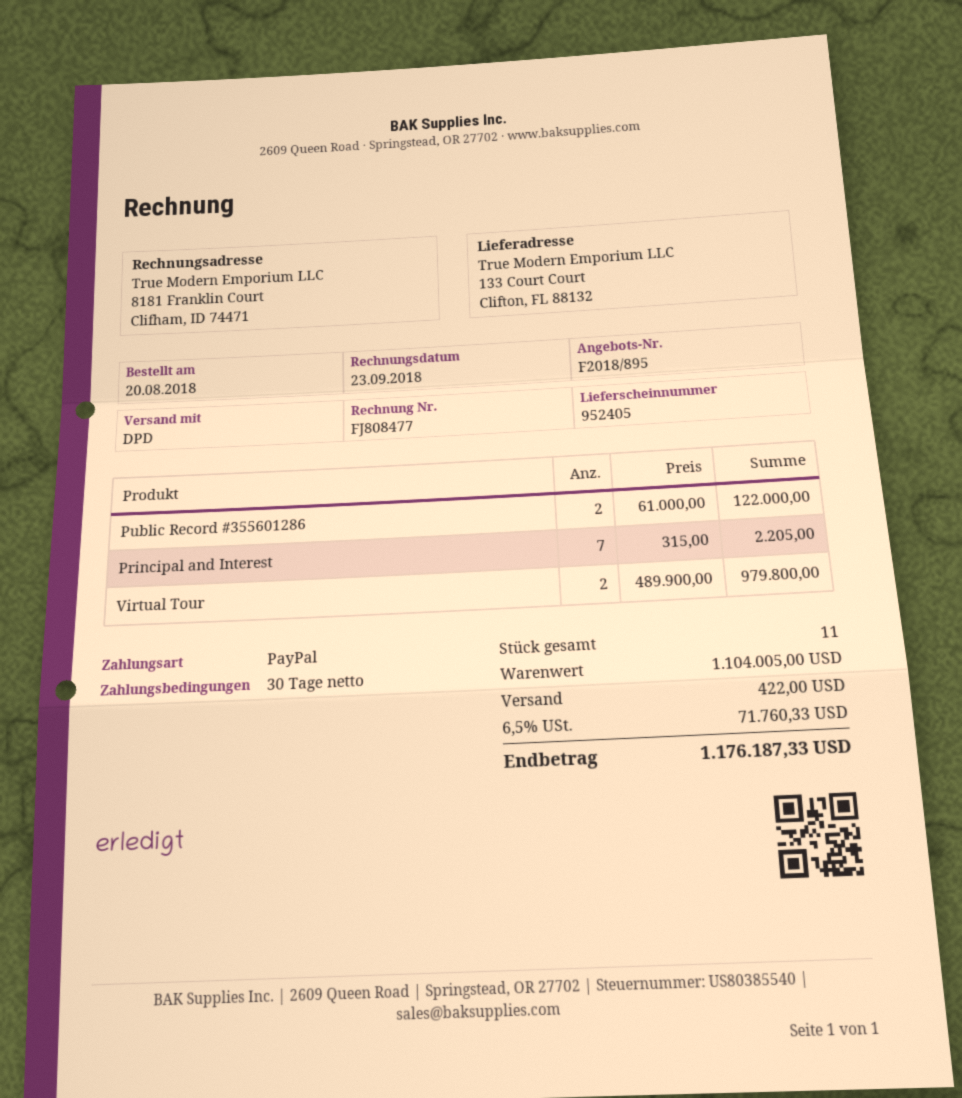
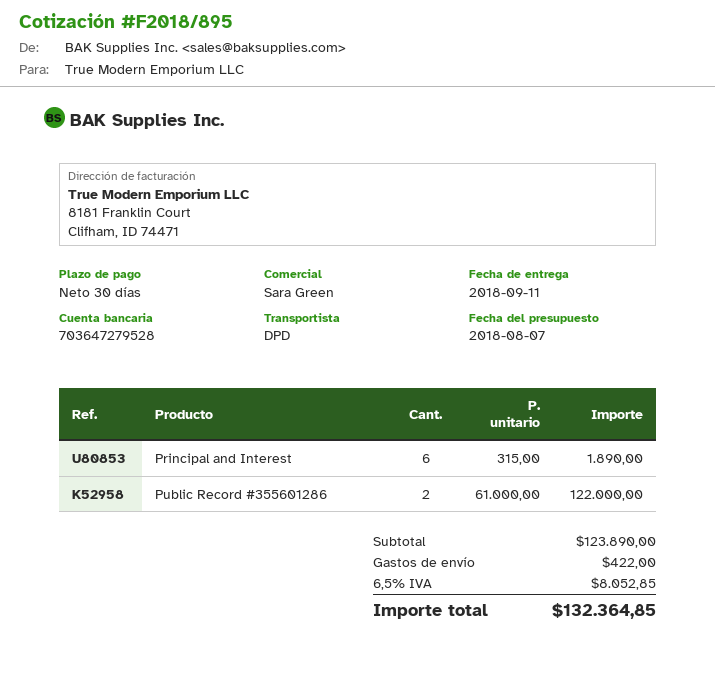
Principal and Interest: 7 x 315.00 = 2205.00 -> 6 x 315.00 = 1890.00
Virtual Tour: 2 x 489900.00 = 979800.00 -> none
subtotal: 1104005.00 -> 123890.00
tax: 6.5% = 71760.33 -> 6.5% = 8052.85
total: 1176187.33 -> 132364.85

